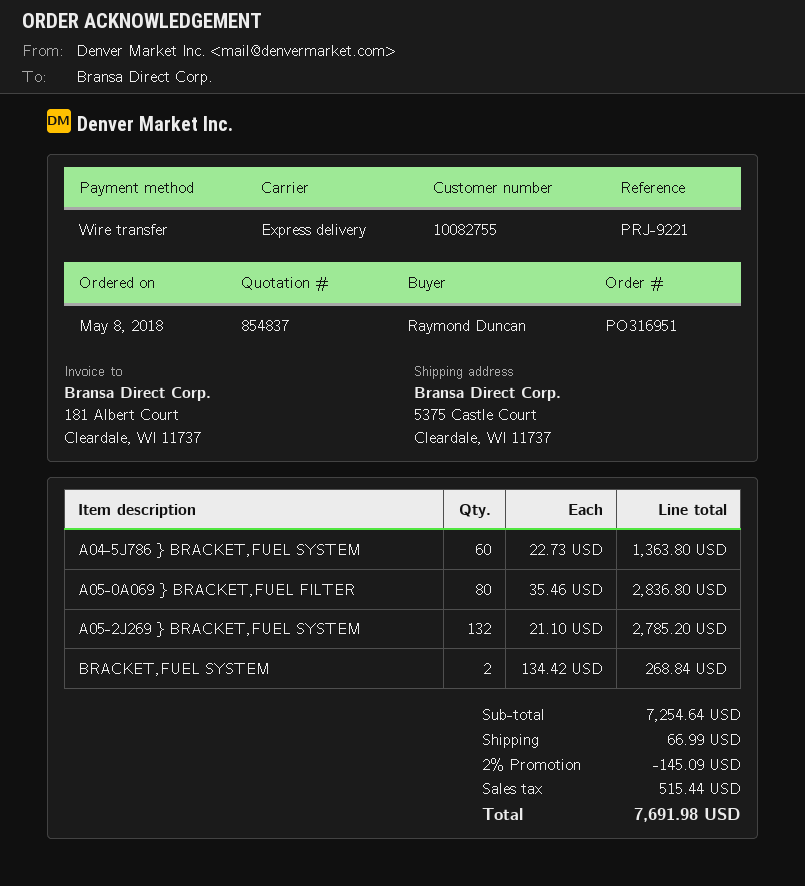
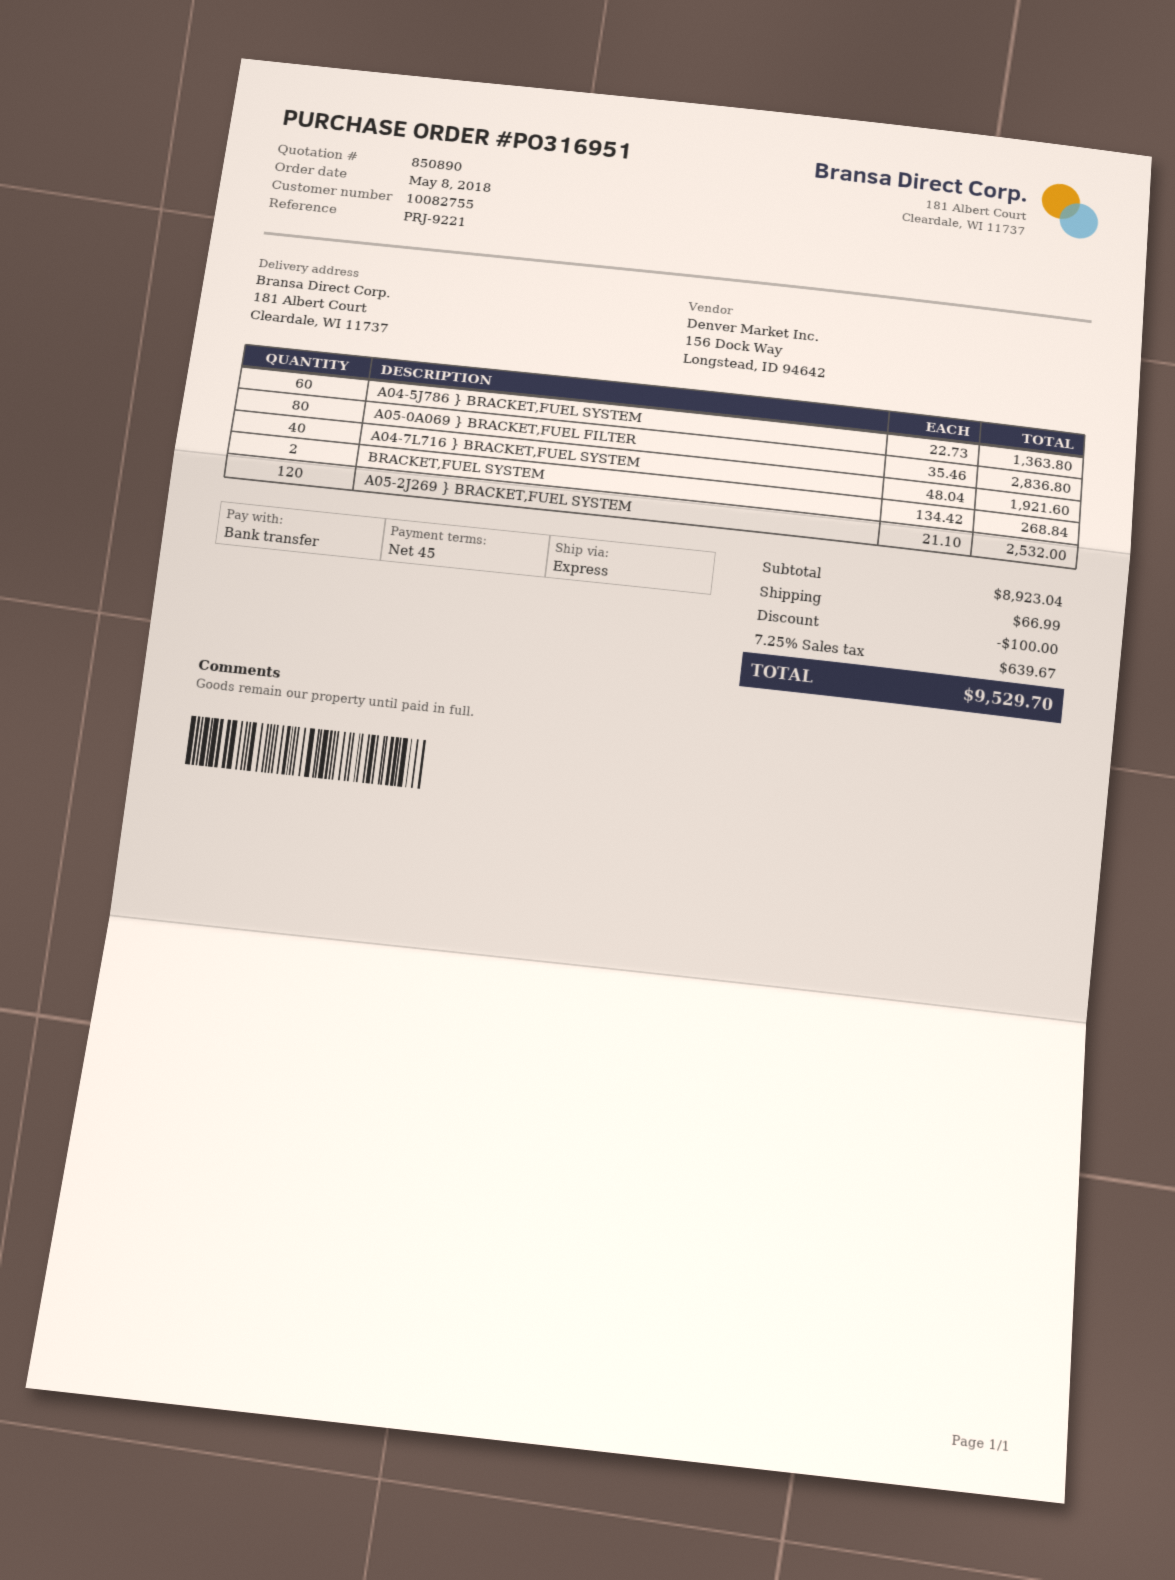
quote number: 854837 -> 850890
ship to: 5375 Castle Court, Cleardale, WI 11737 -> 181 Albert Court, Cleardale, WI 11737
A05-2J269 } BRACKET,FUEL SYSTEM: 132 x 21.10 = 2785.20 -> 120 x 21.10 = 2532.00
A04-7L716 } BRACKET,FUEL SYSTEM: none -> 40 x 48.04 = 1921.60
subtotal: 7254.64 -> 8923.04
discount: 145.09 -> 100.00
tax: 515.44 -> 639.67
total: 7691.98 -> 9529.70

